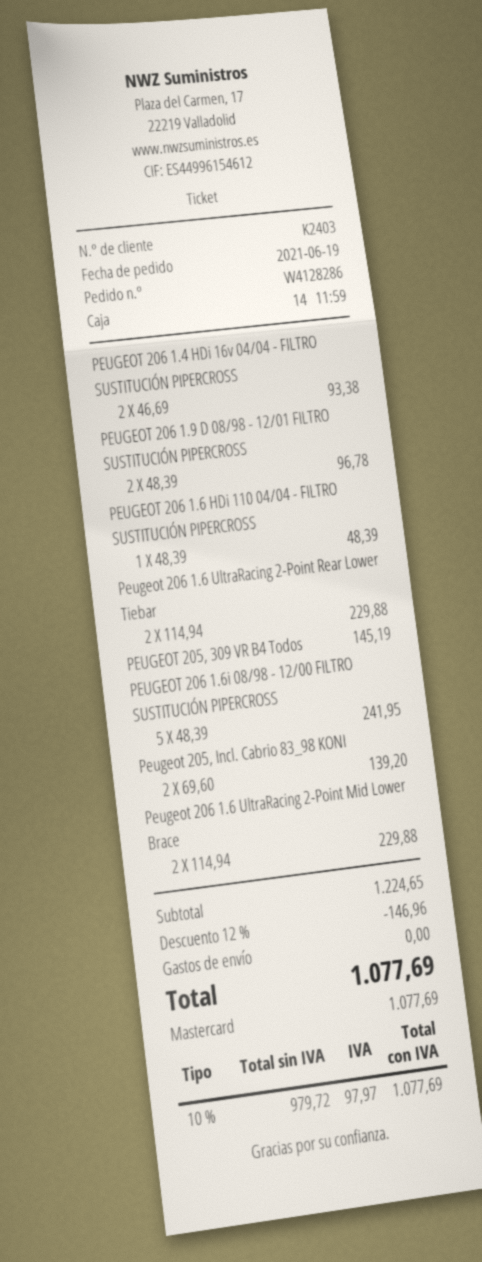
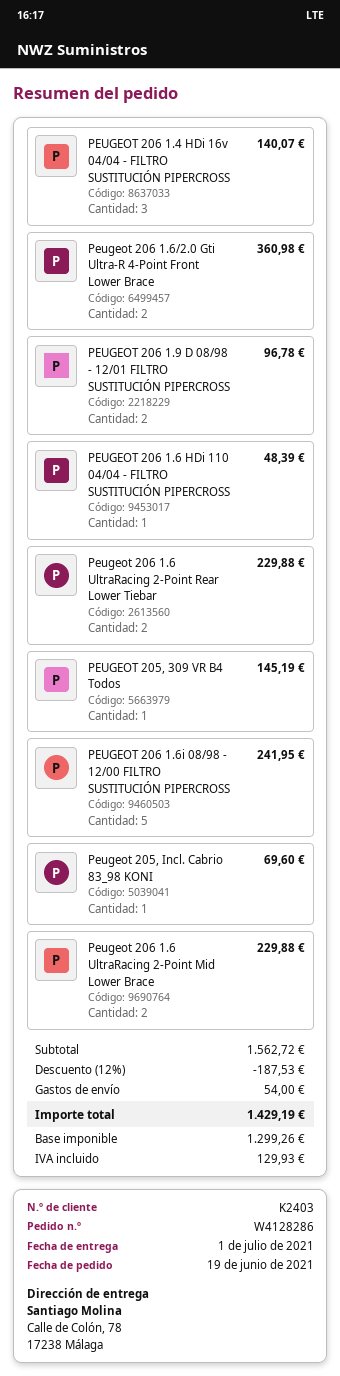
PEUGEOT 206 1.4 HDi 16v 04/04 - FILTRO SUSTITUCIÓN PIPERCROSS: 2 for 93.38 -> 3 for 140.07
Peugeot 205, Incl. Cabrio 83_98 KONI: 2 for 139.20 -> 1 for 69.60
Peugeot 206 1.6/2.0 Gti Ultra-R 4-Point Front Lower Brace: none -> 2 for 360.98
subtotal: 1224.65 -> 1562.72
discount: 12% = 146.96 -> 12% = 187.53
shipping: 0.00 -> 54.00
net: 979.72 -> 1299.26
tax: 97.97 -> 129.93
total: 1077.69 -> 1429.19

